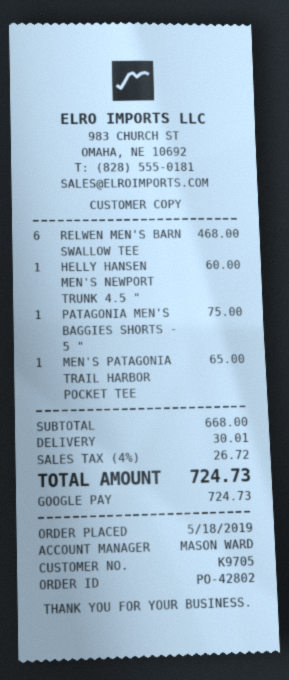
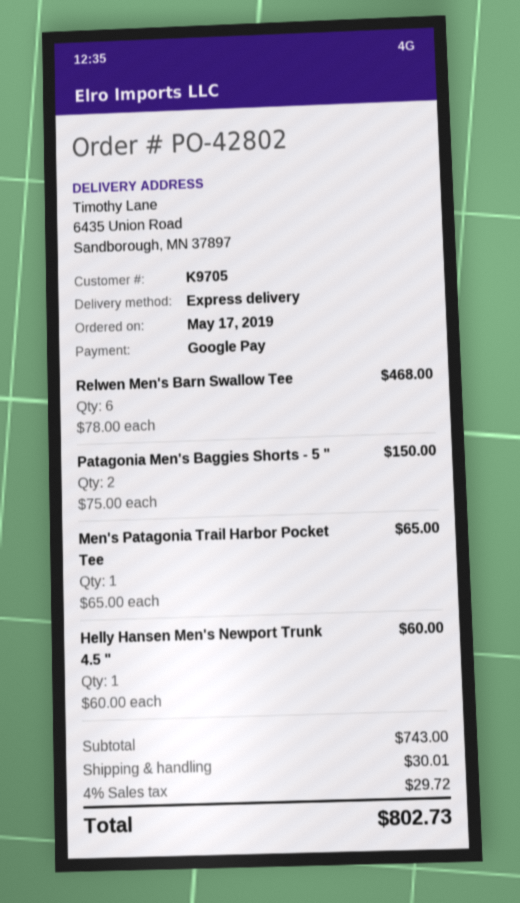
order date: 2019-05-18 -> 2019-05-17
PATAGONIA MEN'S BAGGIES SHORTS - 5 ": 1 for 75.00 -> 2 for 150.00
subtotal: 668.00 -> 743.00
tax: 4% = 26.72 -> 4% = 29.72
total: 724.73 -> 802.73

